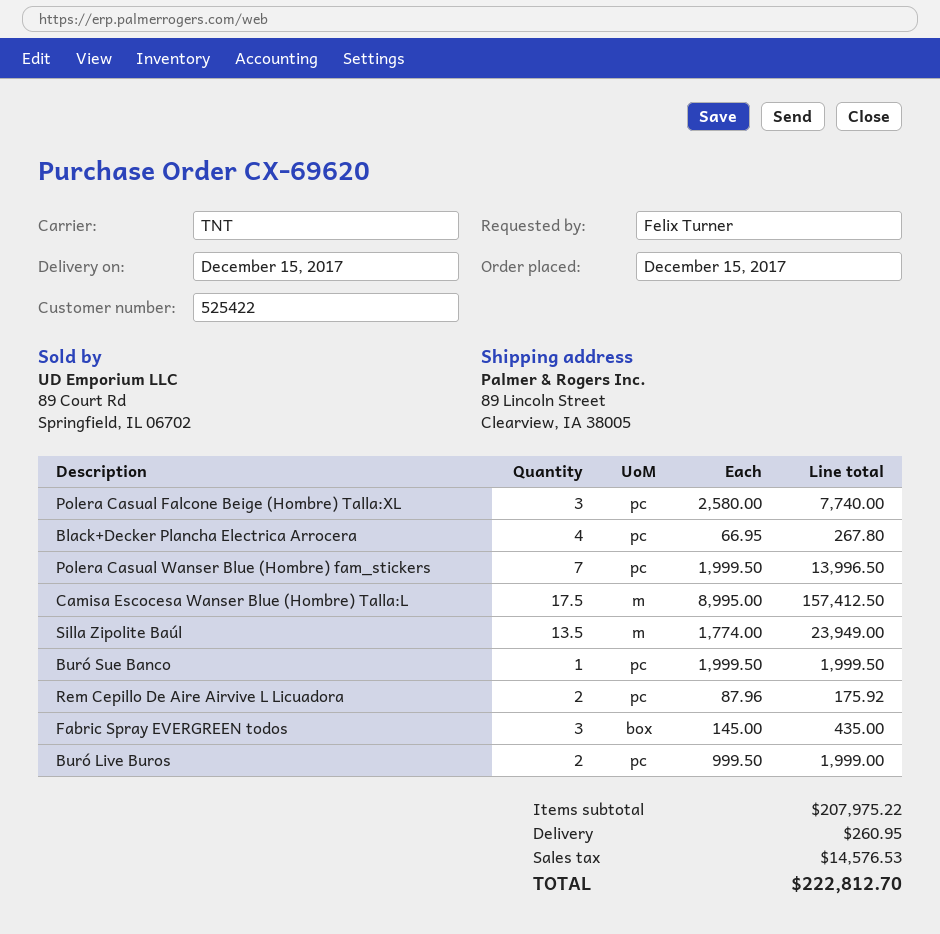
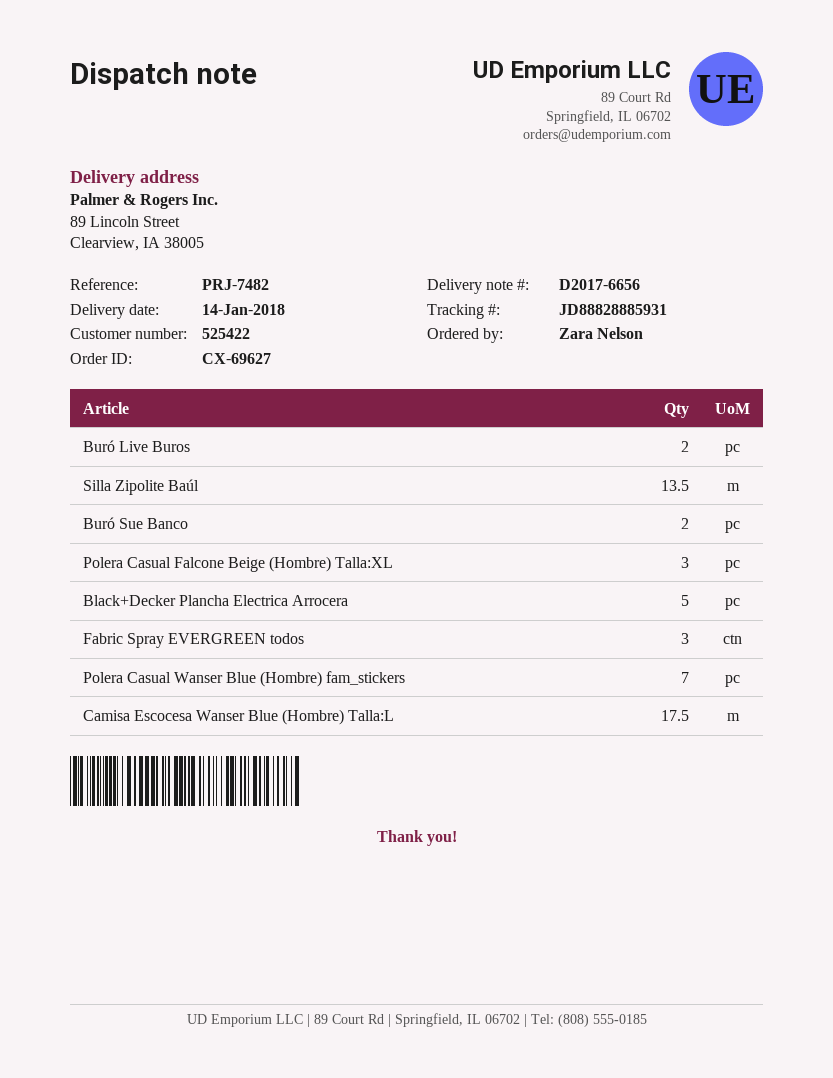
order number: CX-69620 -> CX-69627
delivery date: 2017-12-15 -> 2018-01-14
ordered by: Felix Turner -> Zara Nelson
Black+Decker Plancha Electrica Arrocera: 4 -> 5
Buró Sue Banco: 1 -> 2
Rem Cepillo De Aire Airvive L Licuadora: 2 -> none

